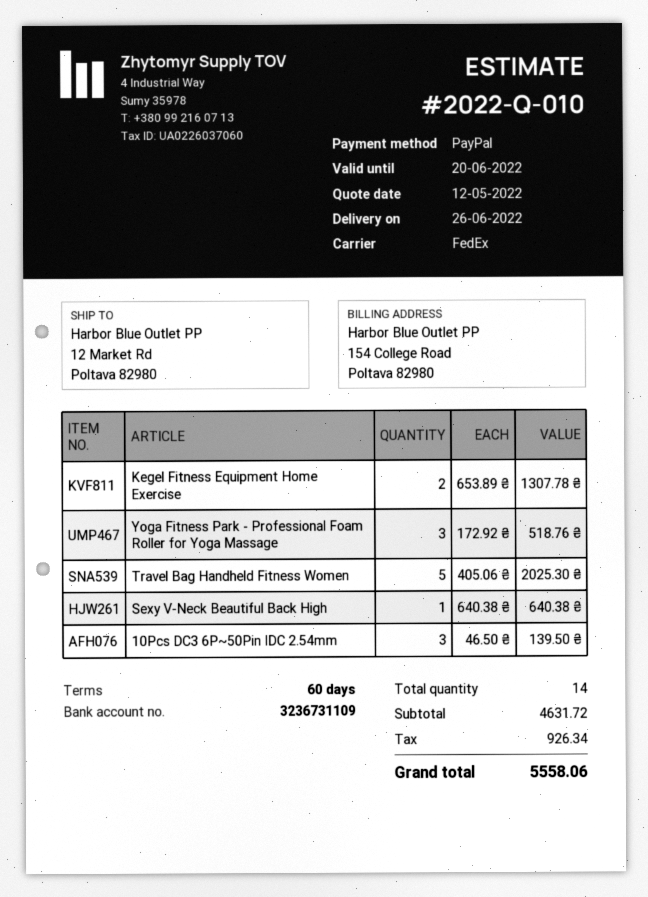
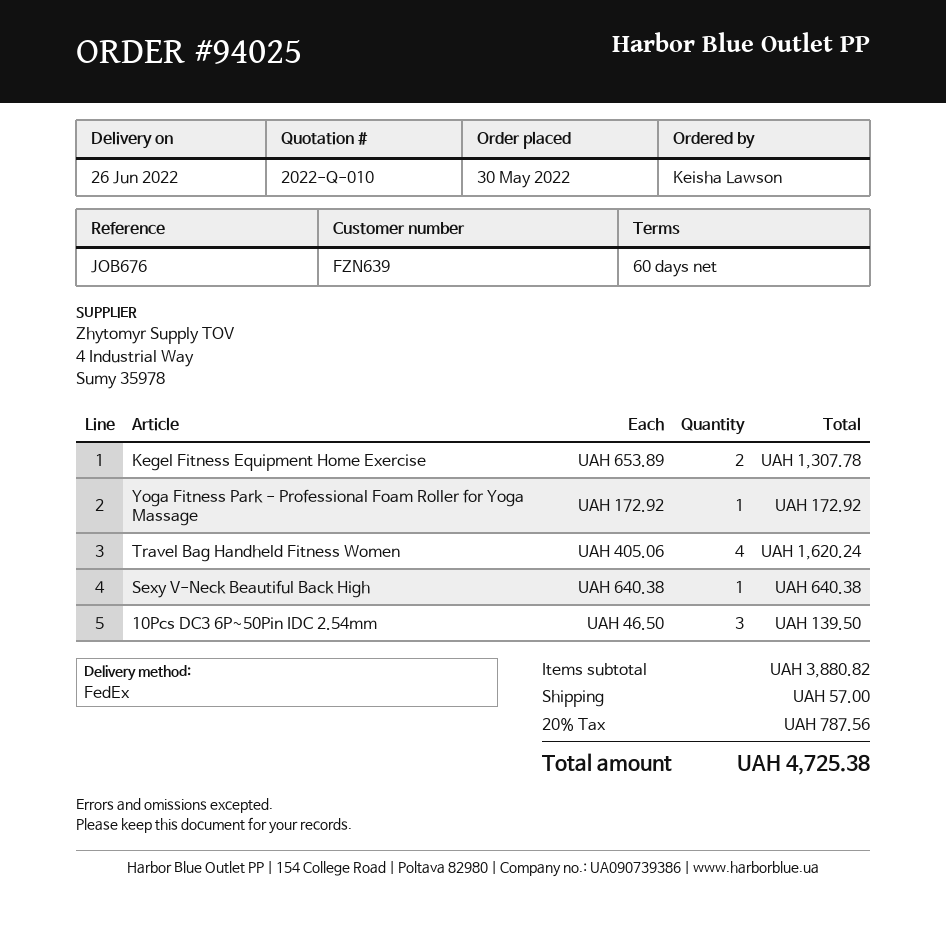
Yoga Fitness Park - Professional Foam Roller for Yoga Massage: 3 x 172.92 = 518.76 -> 1 x 172.92 = 172.92
Travel Bag Handheld Fitness Women: 5 x 405.06 = 2025.30 -> 4 x 405.06 = 1620.24
subtotal: 4631.72 -> 3880.82
shipping: none -> 57.00
tax: 926.34 -> 787.56
total: 5558.06 -> 4725.38

